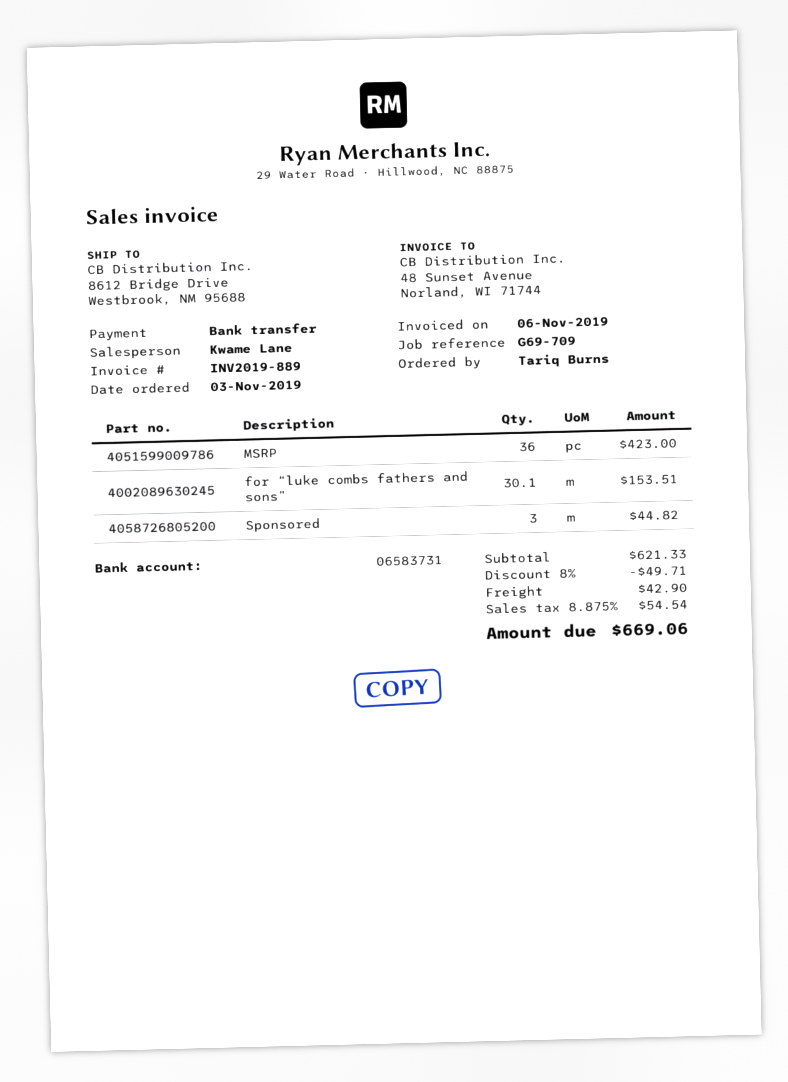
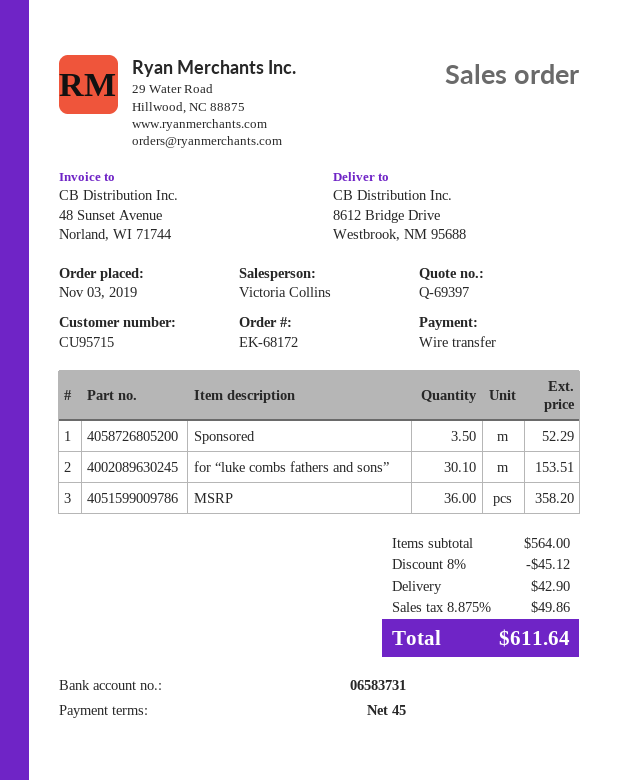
sales rep: Kwame Lane -> Victoria Collins
MSRP: 36 for 423.00 -> 36 for 358.20
Sponsored: 3 for 44.82 -> 3.5 for 52.29
subtotal: 621.33 -> 564.00
discount: 8% = 49.71 -> 8% = 45.12
tax: 8.875% = 54.54 -> 8.875% = 49.86
total: 669.06 -> 611.64

